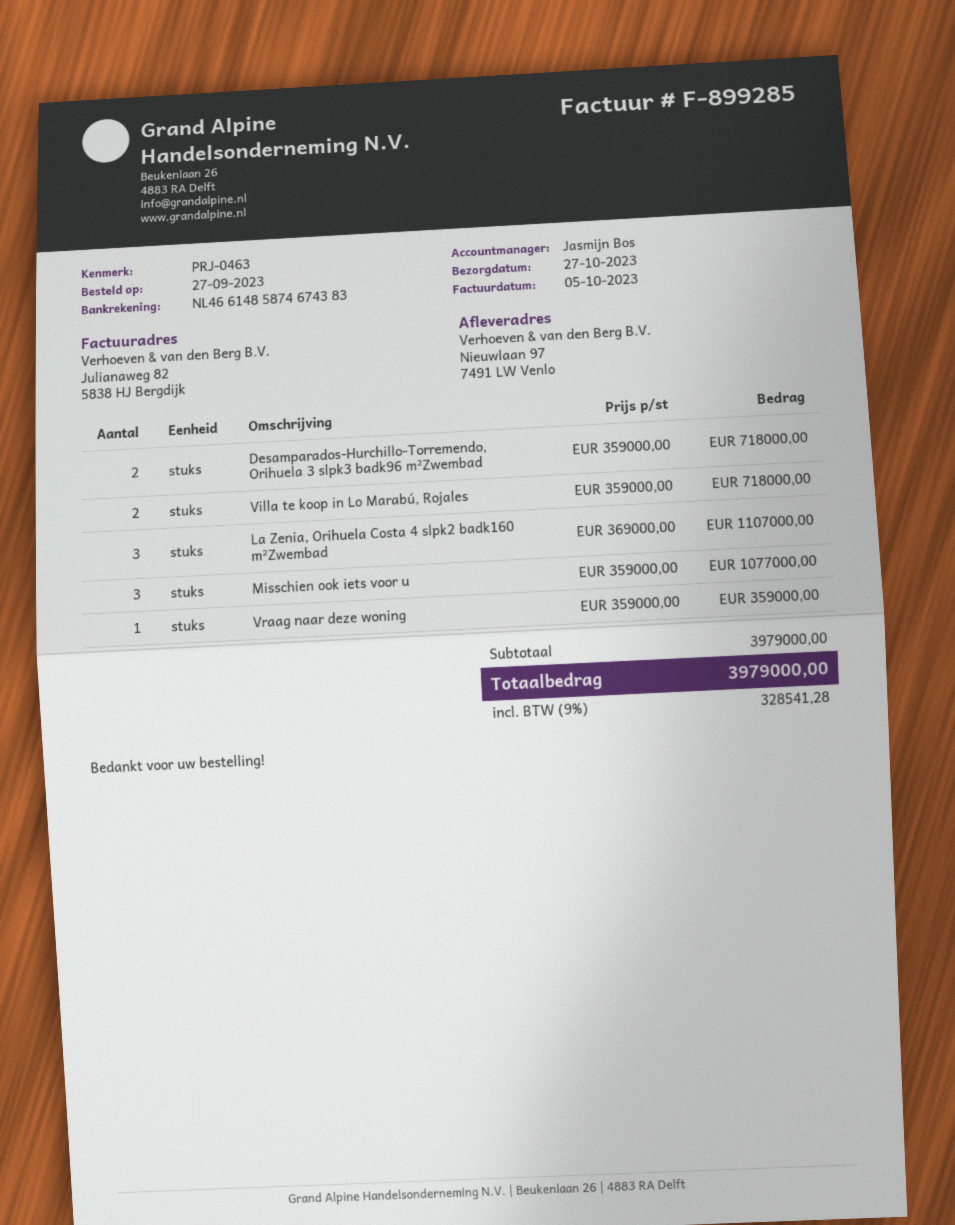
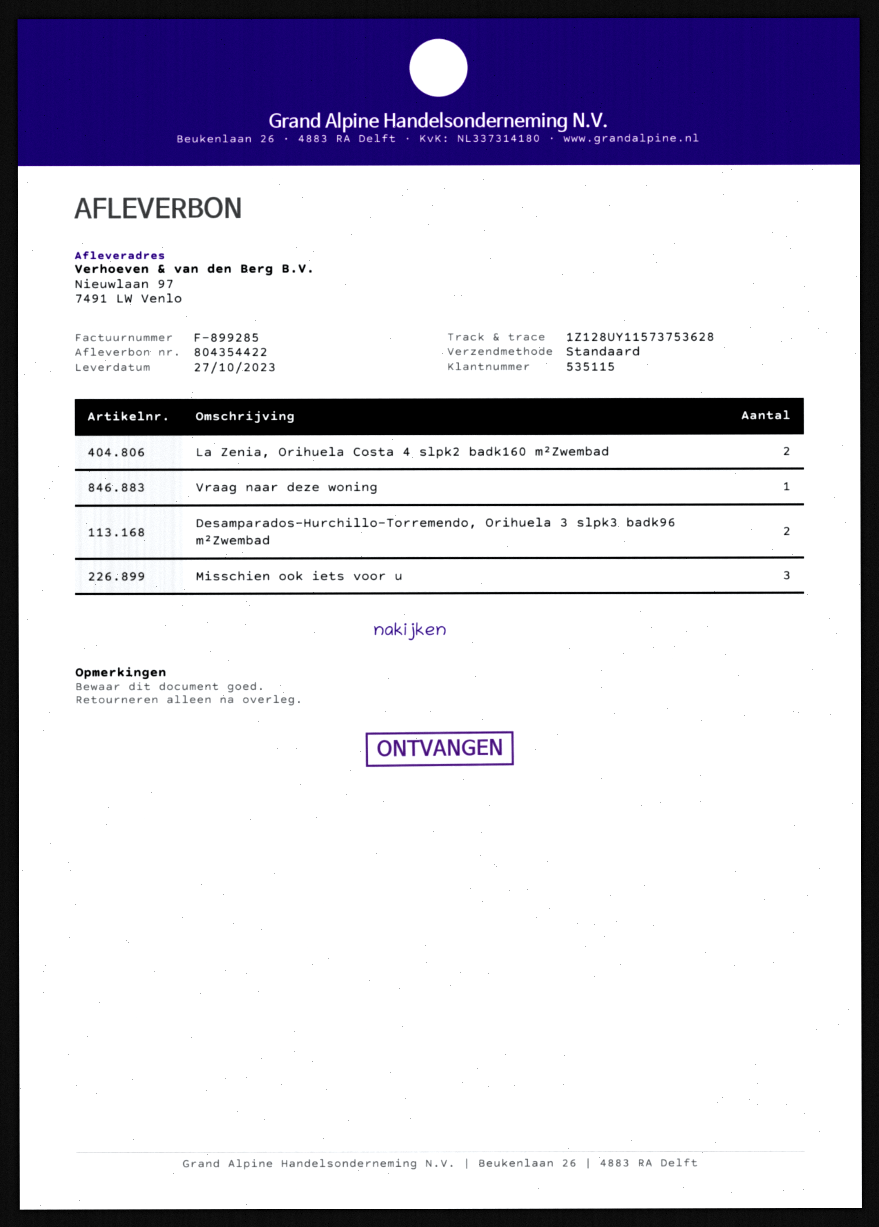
Villa te koop in Lo Marabú, Rojales: 2 -> none
La Zenia, Orihuela Costa 4 slpk2 badk160 m²Zwembad: 3 -> 2

